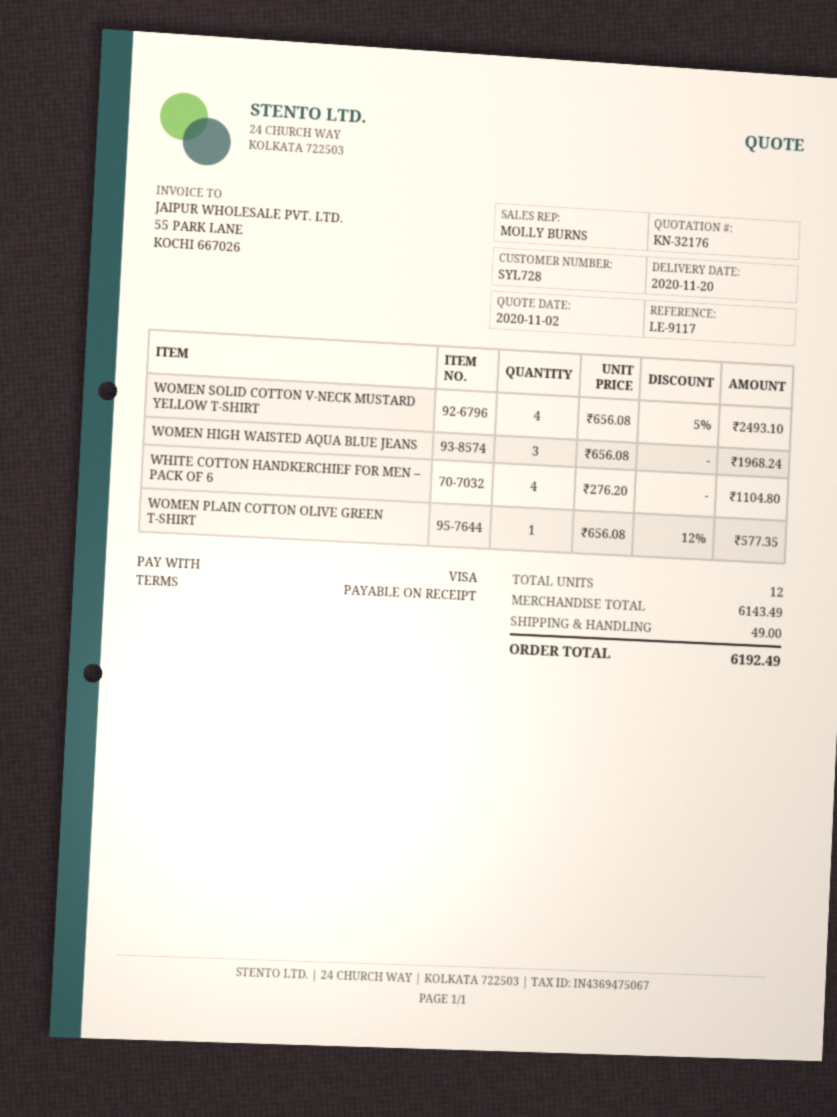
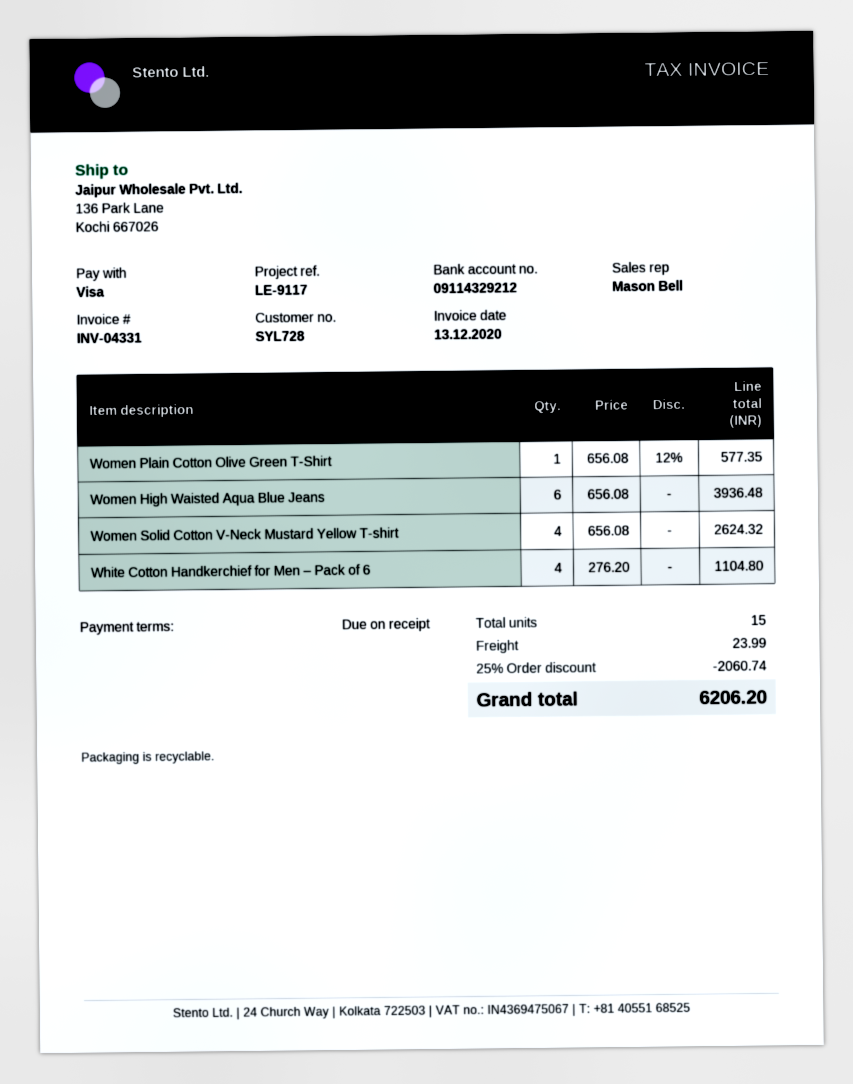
sales rep: MOLLY BURNS -> Mason Bell
WOMEN SOLID COTTON V-NECK MUSTARD YELLOW T-SHIRT: 4 x 656.08 - 5% = 2493.10 -> 4 x 656.08 = 2624.32
WOMEN HIGH WAISTED AQUA BLUE JEANS: 3 x 656.08 = 1968.24 -> 6 x 656.08 = 3936.48
total quantity: 12 -> 15
discount: none -> 25% = 2060.74
shipping: 49.00 -> 23.99
total: 6192.49 -> 6206.20

